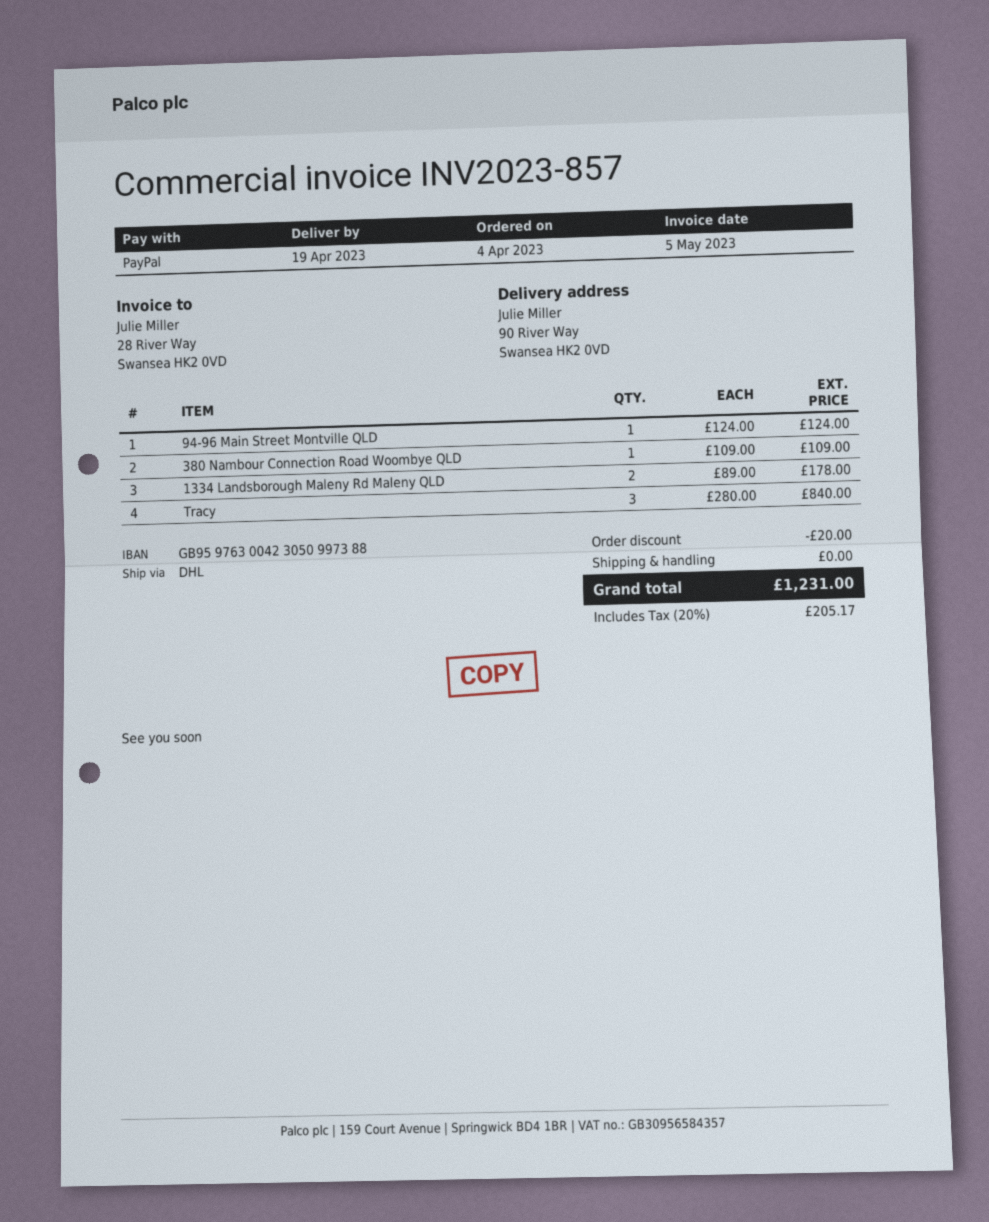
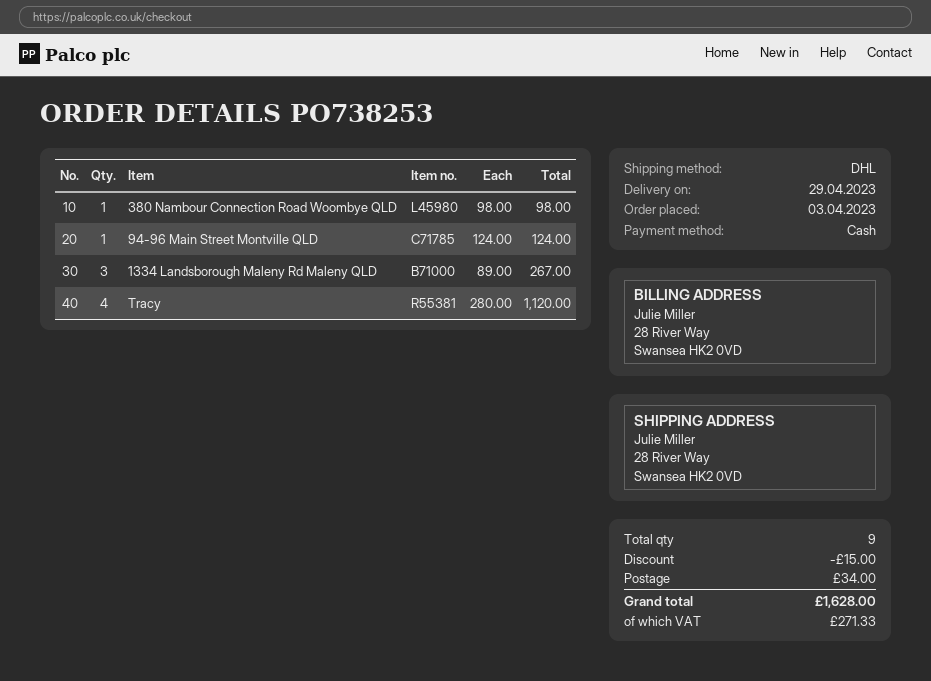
order date: 2023-04-04 -> 2023-04-03
delivery date: 2023-04-19 -> 2023-04-29
payment method: PayPal -> cash
ship to: 90 River Way, Swansea HK2 0VD -> 28 River Way, Swansea HK2 0VD
380 Nambour Connection Road Woombye QLD: 1 x 109.00 = 109.00 -> 1 x 98.00 = 98.00
1334 Landsborough Maleny Rd Maleny QLD: 2 x 89.00 = 178.00 -> 3 x 89.00 = 267.00
Tracy: 3 x 280.00 = 840.00 -> 4 x 280.00 = 1120.00
discount: 20.00 -> 15.00
shipping: 0.00 -> 34.00
tax: 205.17 -> 271.33
total: 1231.00 -> 1628.00

